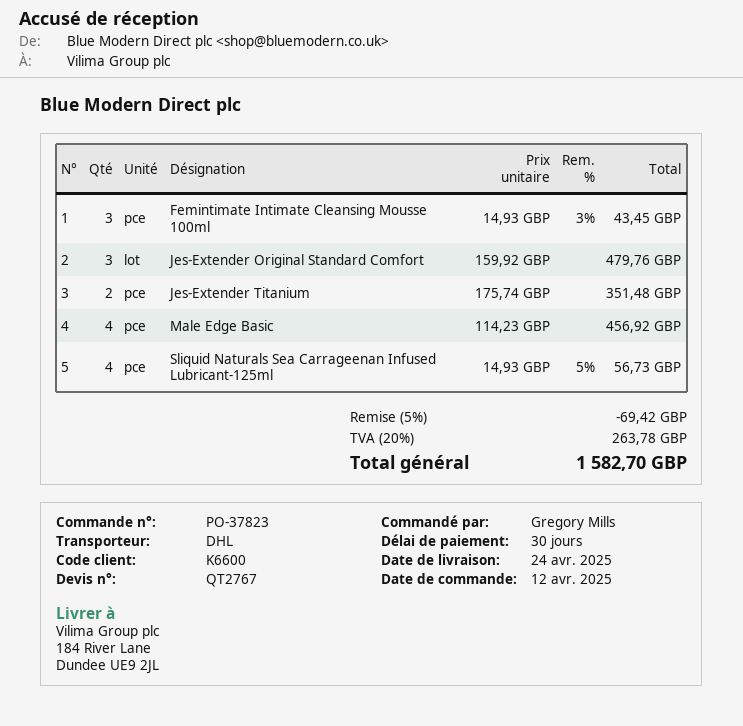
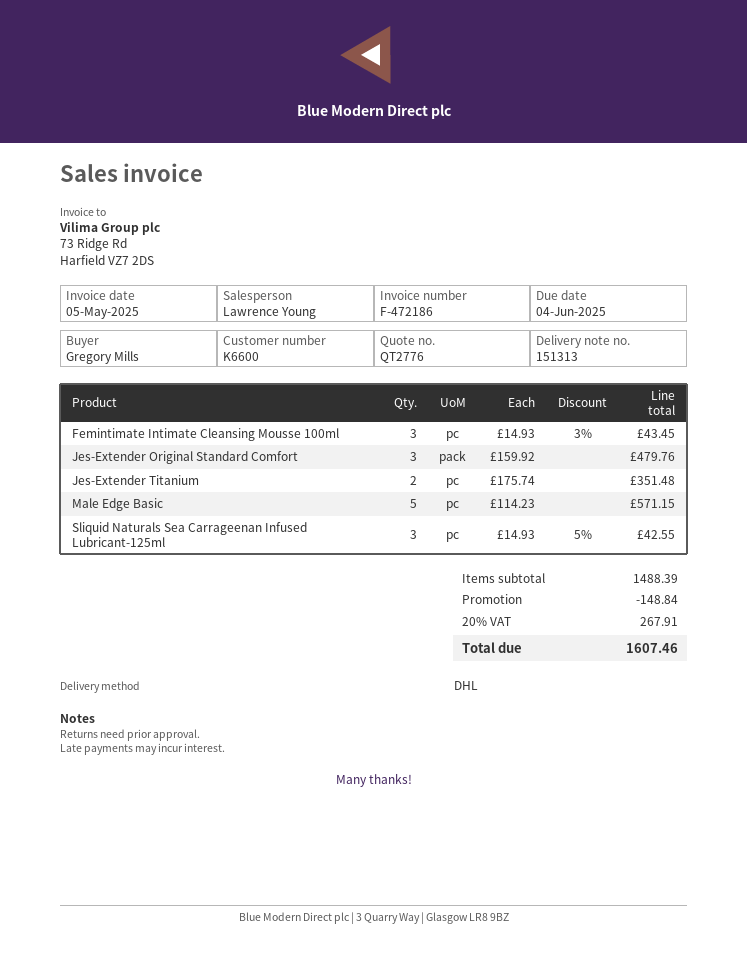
quote number: QT2767 -> QT2776
Male Edge Basic: 4 x 114.23 = 456.92 -> 5 x 114.23 = 571.15
Sliquid Naturals Sea Carrageenan Infused Lubricant-125ml: 4 x 14.93 - 5% = 56.73 -> 3 x 14.93 - 5% = 42.55
discount: 69.42 -> 148.84
tax: 20% = 263.78 -> 20% = 267.91
total: 1582.70 -> 1607.46

